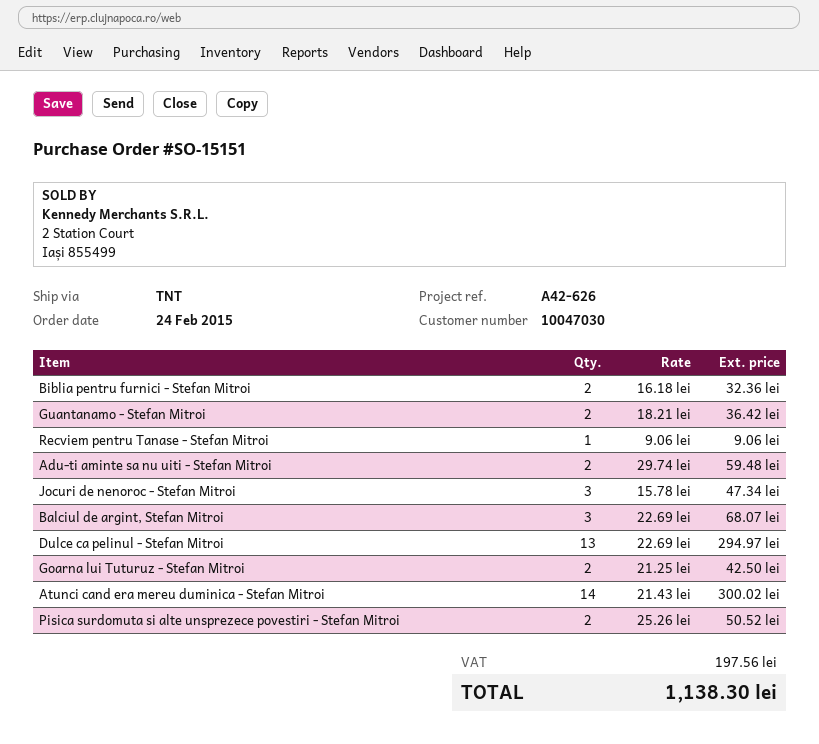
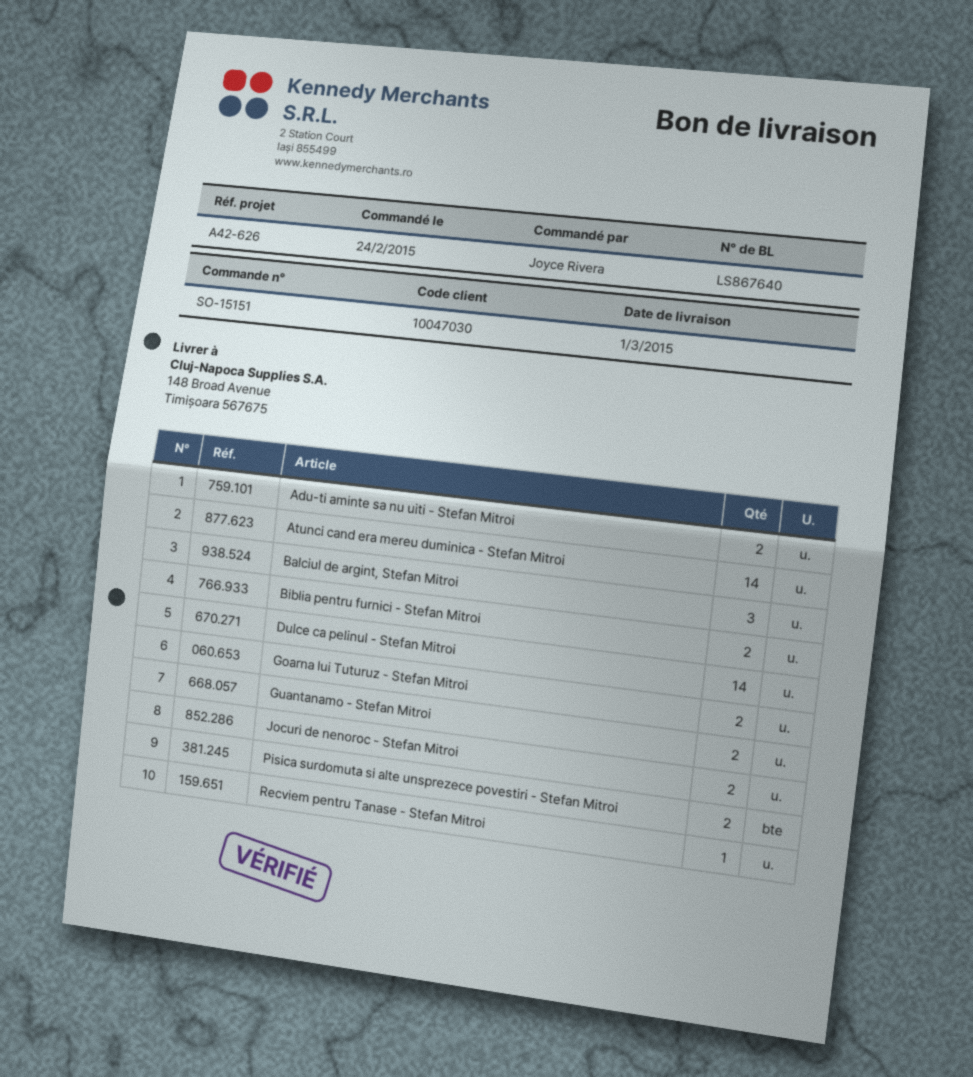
Jocuri de nenoroc - Stefan Mitroi: 3 -> 2
Dulce ca pelinul - Stefan Mitroi: 13 -> 14

